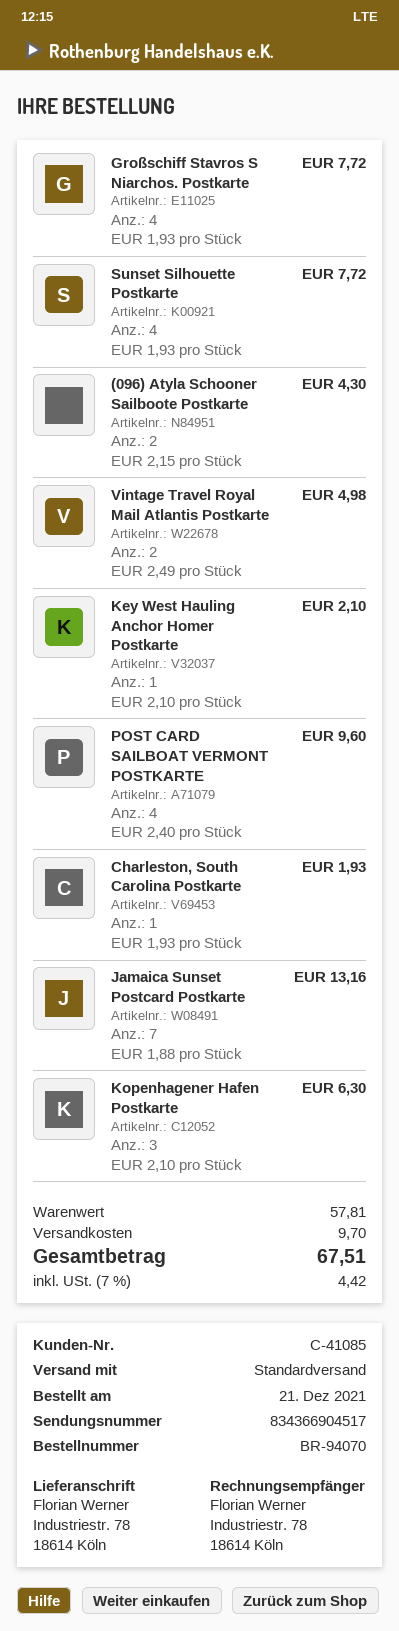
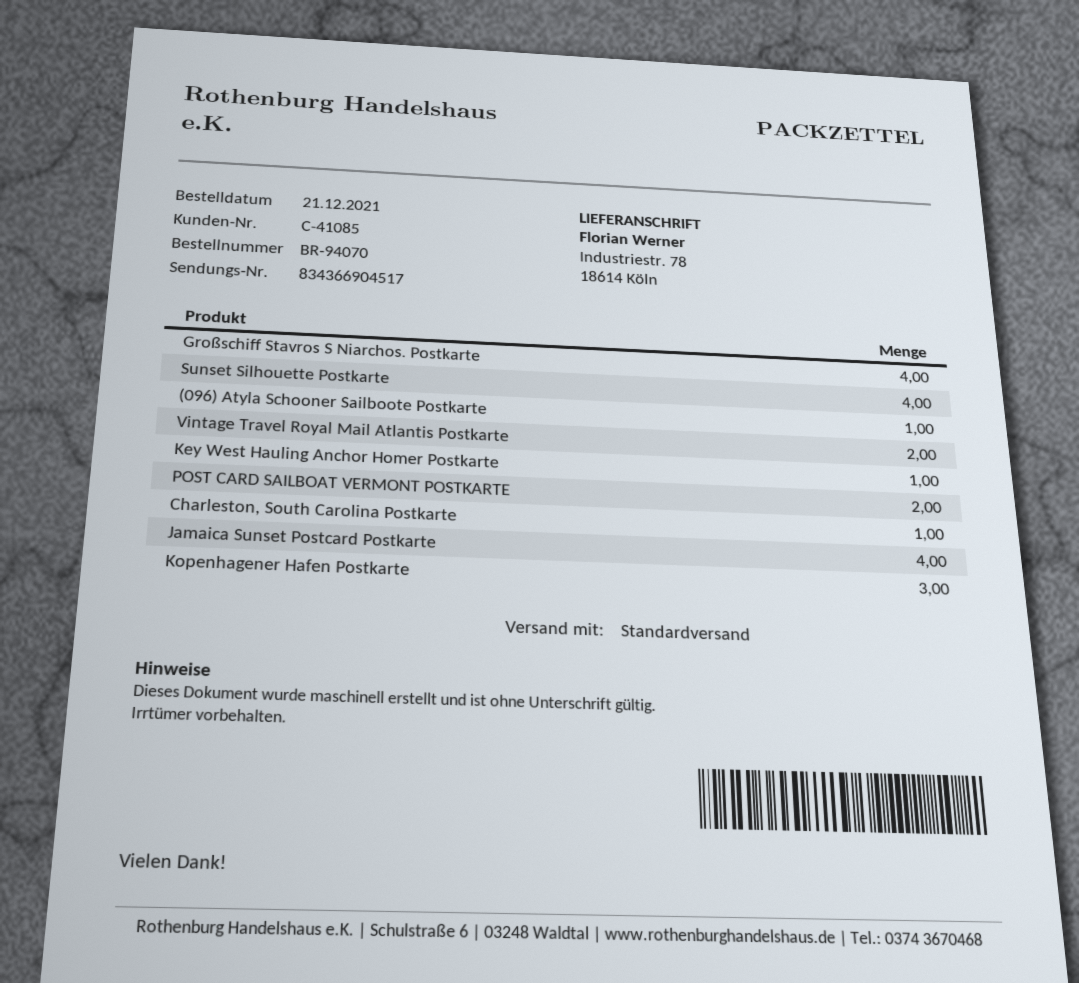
(096) Atyla Schooner Sailboote Postkarte: 2 -> 1
POST CARD SAILBOAT VERMONT POSTKARTE: 4 -> 2
Jamaica Sunset Postcard Postkarte: 7 -> 4

